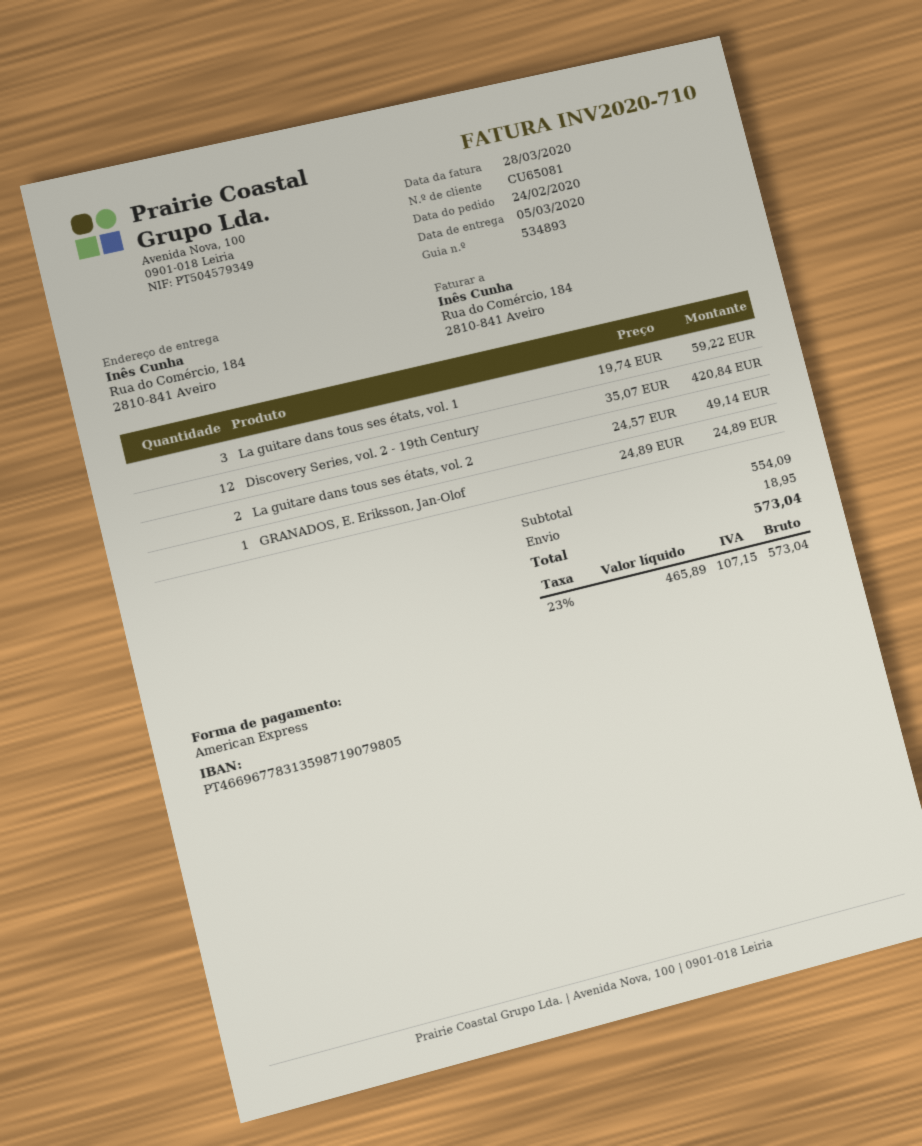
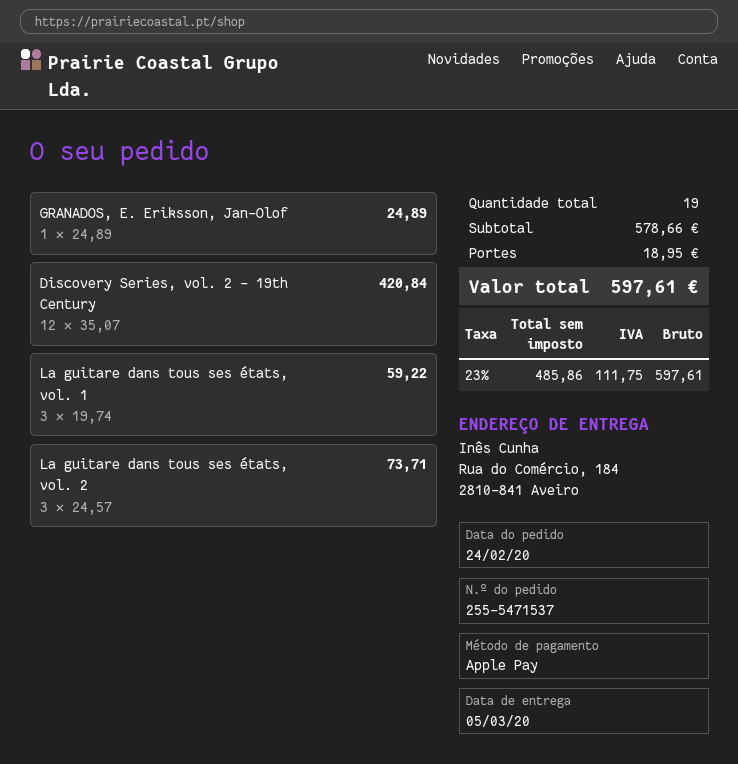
payment method: American Express -> Apple Pay
La guitare dans tous ses états, vol. 2: 2 x 24.57 = 49.14 -> 3 x 24.57 = 73.71
subtotal: 554.09 -> 578.66
net: 465.89 -> 485.86
tax: 23% = 107.15 -> 23% = 111.75
total: 573.04 -> 597.61

